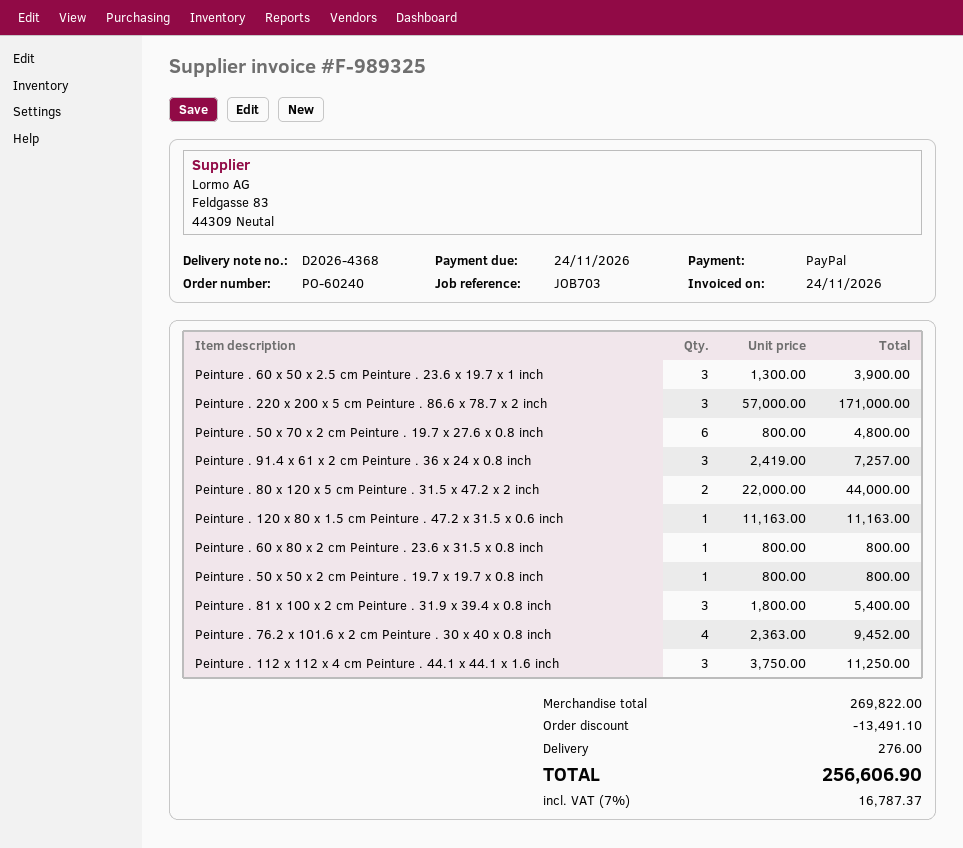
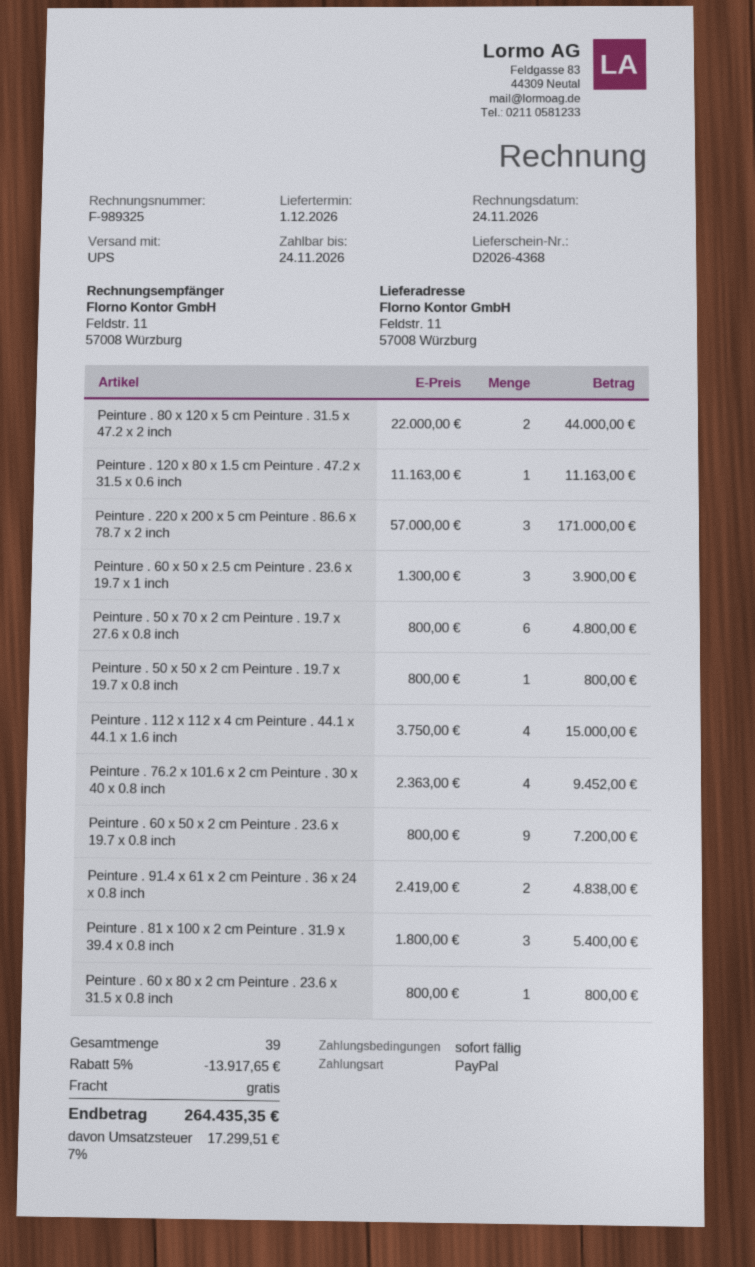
Peinture . 91.4 x 61 x 2 cm Peinture . 36 x 24 x 0.8 inch: 3 x 2419.00 = 7257.00 -> 2 x 2419.00 = 4838.00
Peinture . 112 x 112 x 4 cm Peinture . 44.1 x 44.1 x 1.6 inch: 3 x 3750.00 = 11250.00 -> 4 x 3750.00 = 15000.00
Peinture . 60 x 50 x 2 cm Peinture . 23.6 x 19.7 x 0.8 inch: none -> 9 x 800.00 = 7200.00
discount: 13491.10 -> 13917.65
shipping: 276.00 -> 0.00
tax: 7% = 16787.37 -> 7% = 17299.51
total: 256606.90 -> 264435.35

